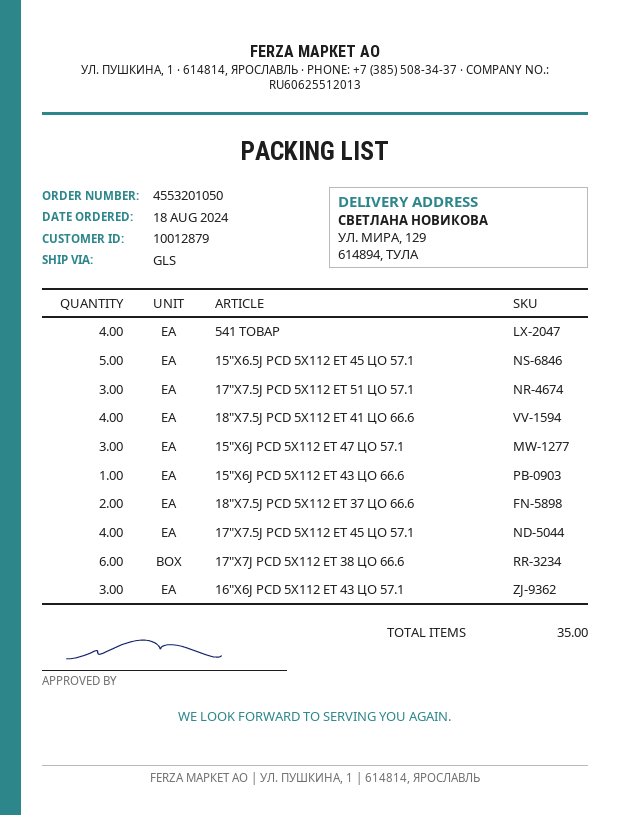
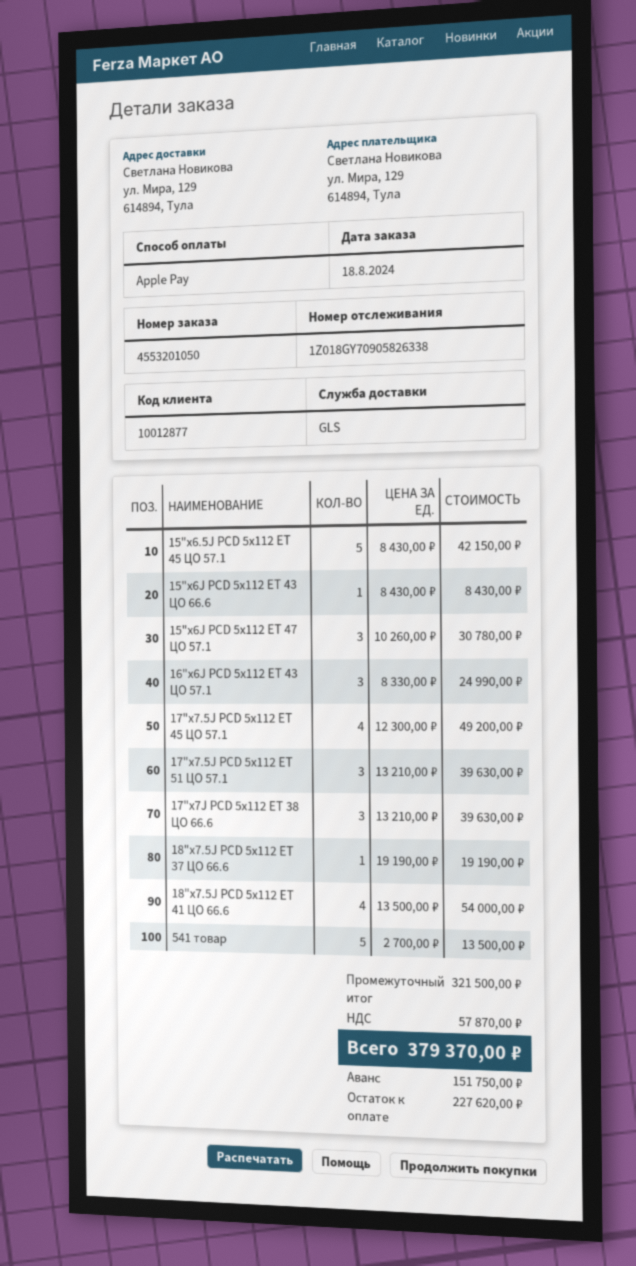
customer number: 10012879 -> 10012877
541 ТОВАР: 4 -> 5
18"X7.5J PCD 5X112 ЕТ 37 ЦО 66.6: 2 -> 1
17"X7J PCD 5X112 ЕТ 38 ЦО 66.6: 6 -> 3

